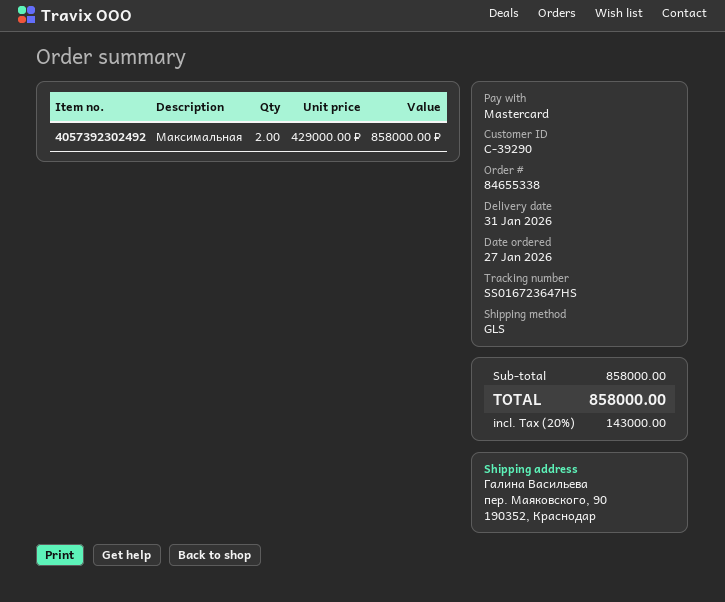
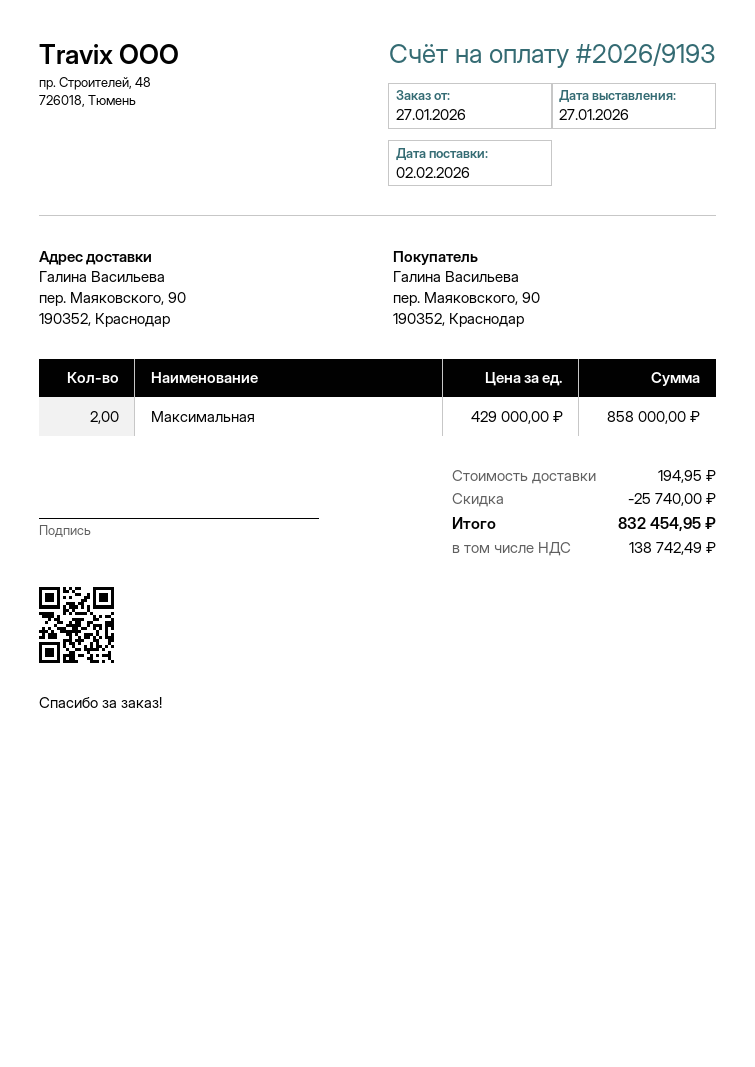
delivery date: 2026-01-31 -> 2026-02-02
discount: none -> 25740.00
shipping: none -> 194.95
tax: 143000.00 -> 138742.49
total: 858000.00 -> 832454.95

